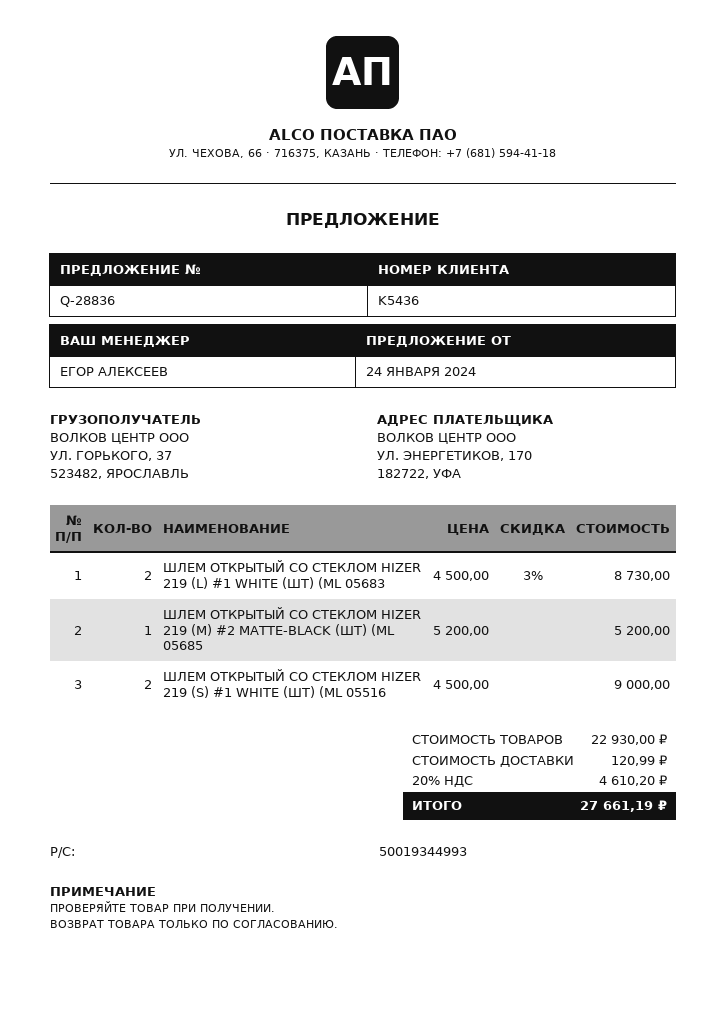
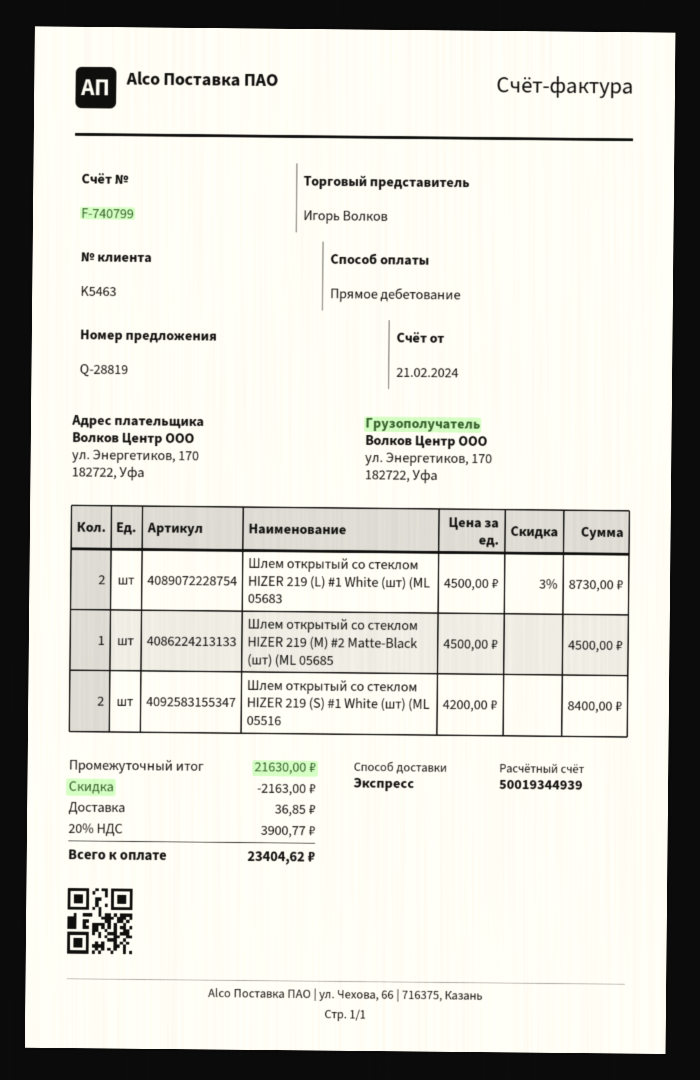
quote number: Q-28836 -> Q-28819
customer number: K5436 -> K5463
sales rep: ЕГОР АЛЕКСЕЕВ -> Игорь Волков
bank account: 50019344993 -> 50019344939
ship to: УЛ. ГОРЬКОГО, 37, 523482, ЯРОСЛАВЛЬ -> ул. Энергетиков, 170, 182722, Уфа
ШЛЕМ ОТКРЫТЫЙ СО СТЕКЛОМ HIZER 219 (M) #2 MATTE-BLACK (ШТ) (ML 05685: 1 x 5200.00 = 5200.00 -> 1 x 4500.00 = 4500.00
ШЛЕМ ОТКРЫТЫЙ СО СТЕКЛОМ HIZER 219 (S) #1 WHITE (ШТ) (ML 05516: 2 x 4500.00 = 9000.00 -> 2 x 4200.00 = 8400.00
subtotal: 22930.00 -> 21630.00
discount: none -> 2163.00
shipping: 120.99 -> 36.85
tax: 20% = 4610.20 -> 20% = 3900.77
total: 27661.19 -> 23404.62

